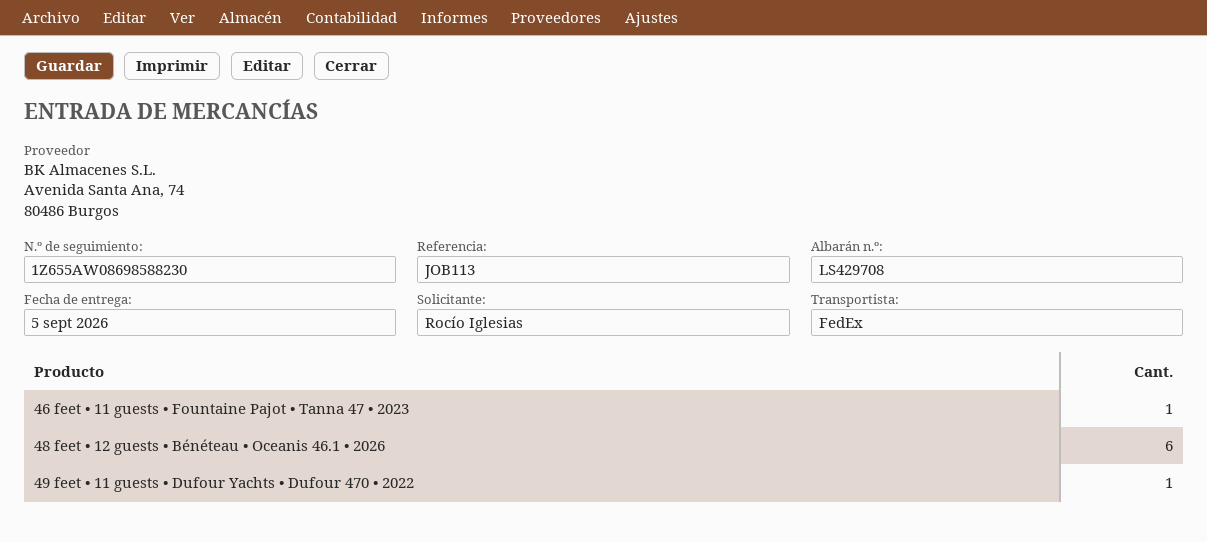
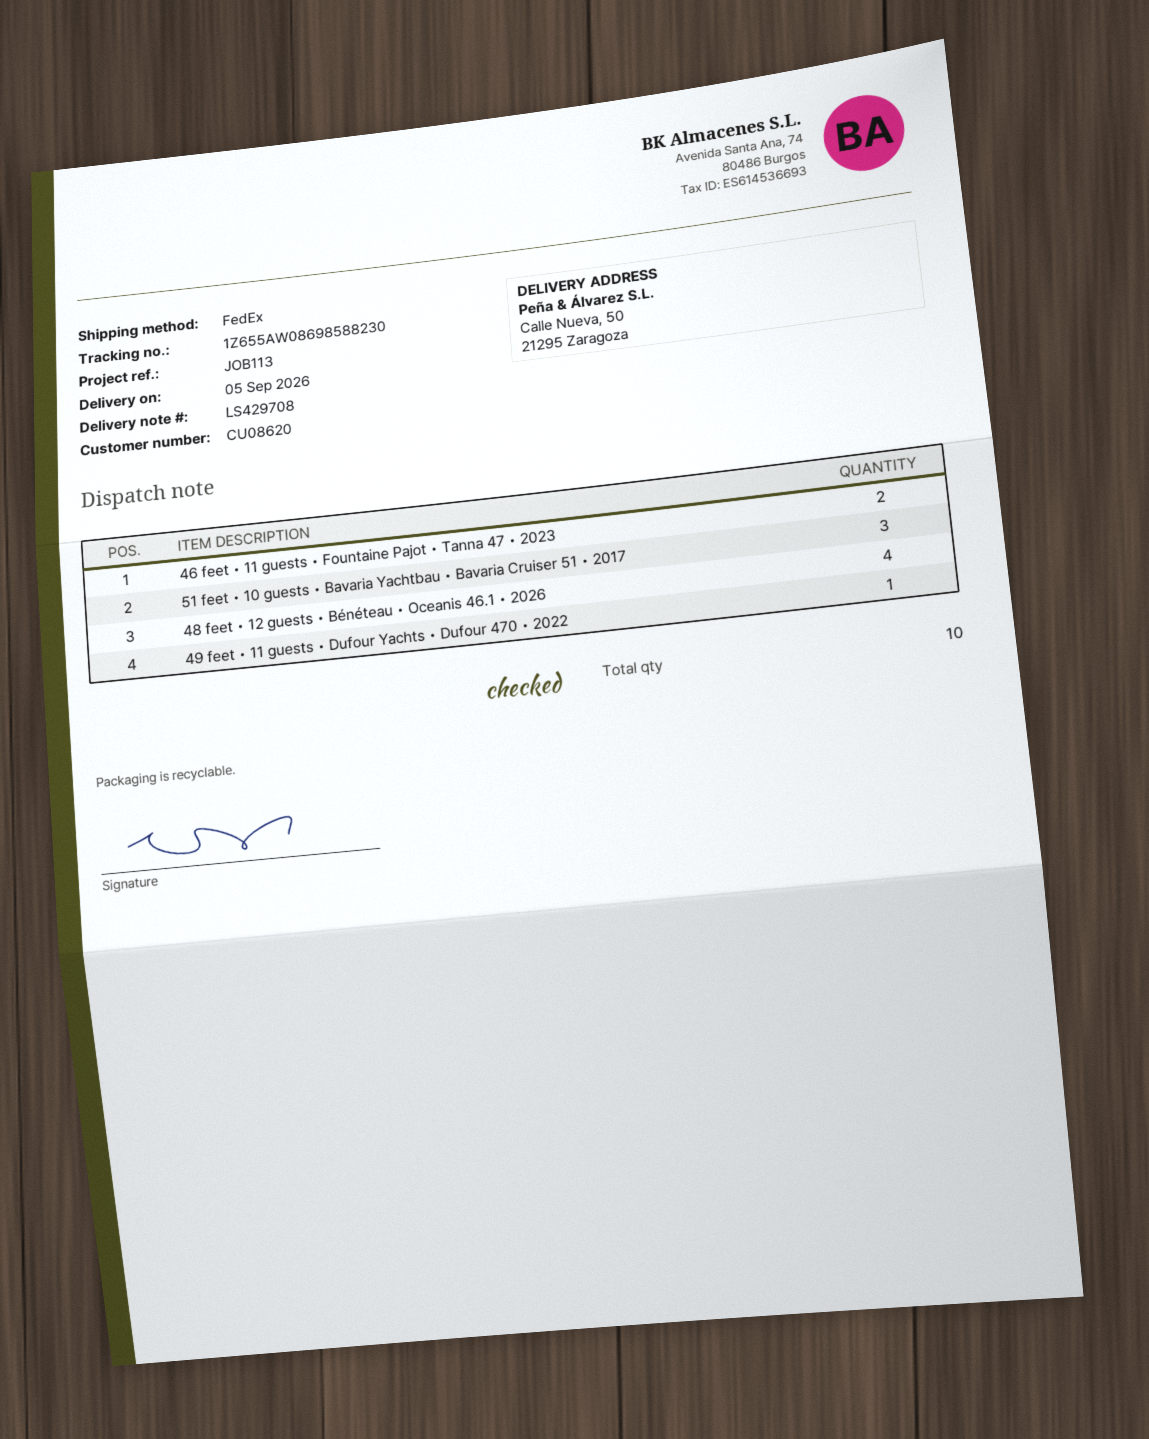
46 feet • 11 guests • Fountaine Pajot • Tanna 47 • 2023: 1 -> 2
48 feet • 12 guests • Bénéteau • Oceanis 46.1 • 2026: 6 -> 4
51 feet • 10 guests • Bavaria Yachtbau • Bavaria Cruiser 51 • 2017: none -> 3

